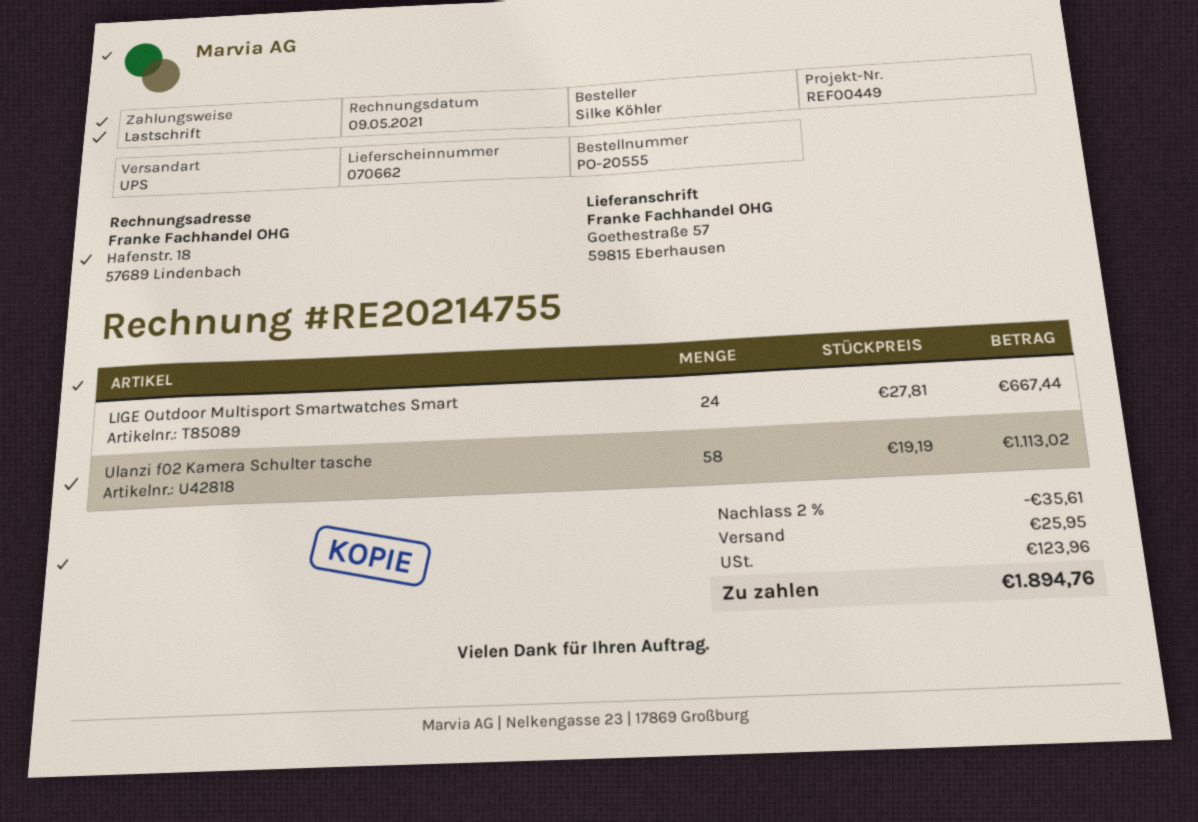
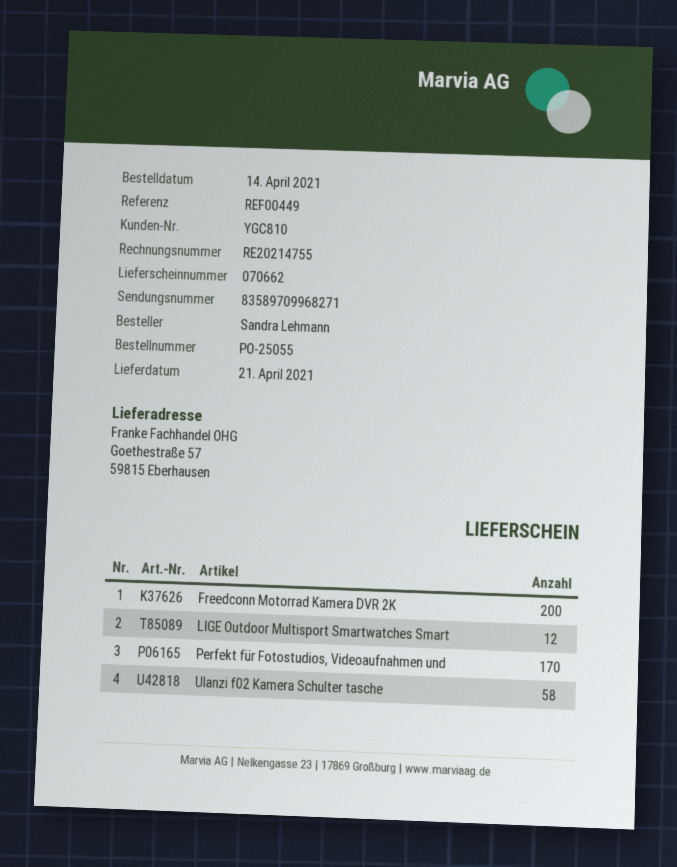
order number: PO-20555 -> PO-25055
ordered by: Silke Köhler -> Sandra Lehmann
LIGE Outdoor Multisport Smartwatches Smart: 24 -> 12
Freedconn Motorrad Kamera DVR 2K: none -> 200
Perfekt für Fotostudios, Videoaufnahmen und: none -> 170

